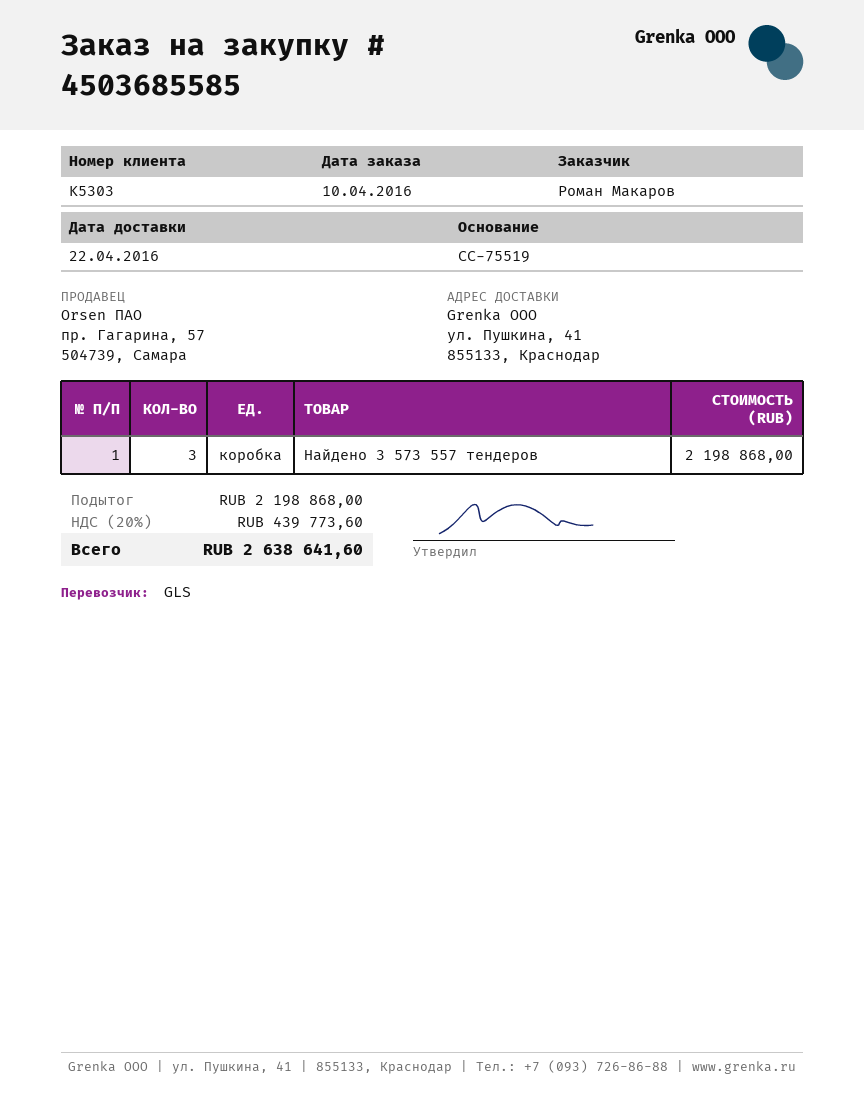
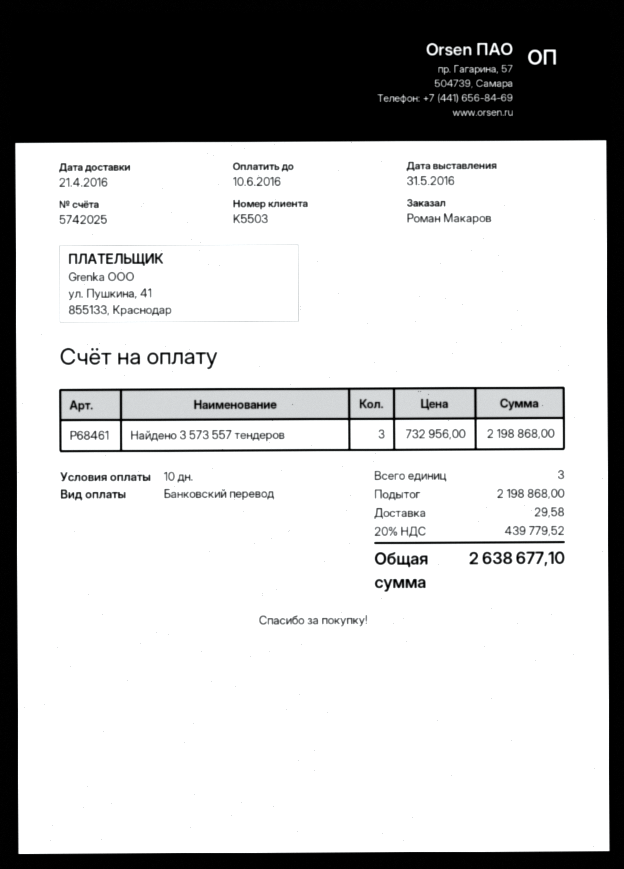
delivery date: 2016-04-22 -> 2016-04-21
customer number: K5303 -> K5503
shipping: none -> 29.58
tax: 20% = 439773.60 -> 20% = 439779.52
total: 2638641.60 -> 2638677.10

